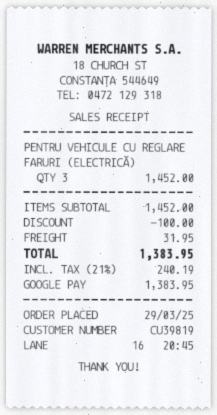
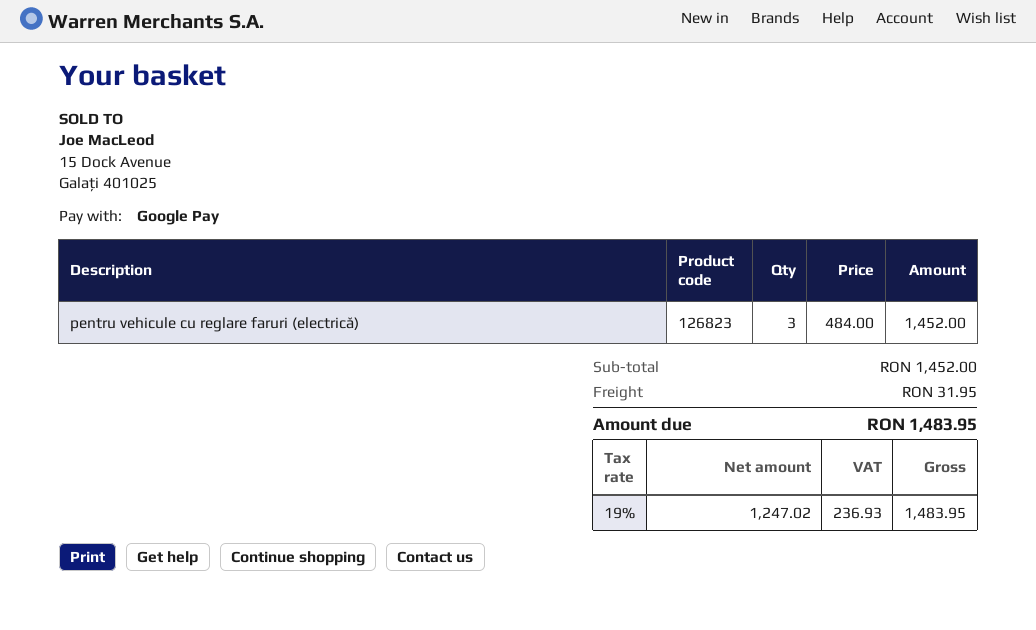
discount: 100.00 -> none
tax: 21% = 240.19 -> 19% = 236.93
total: 1383.95 -> 1483.95

